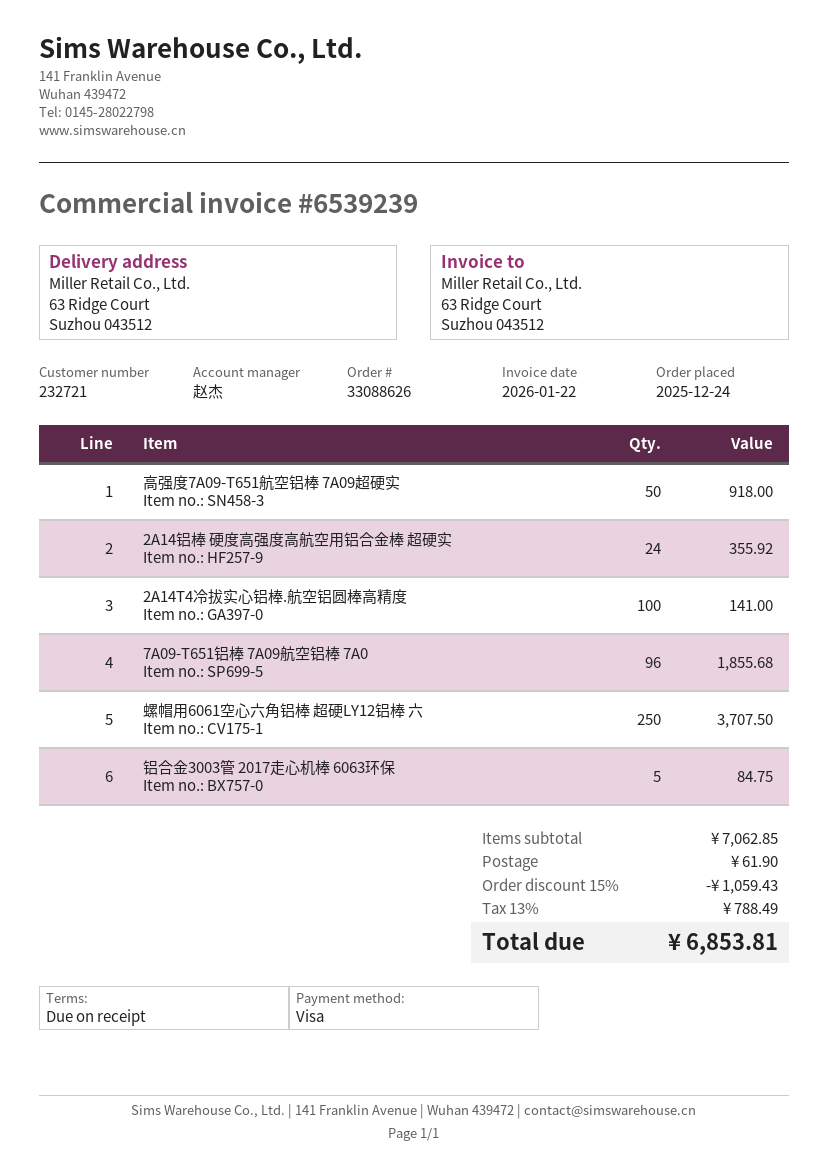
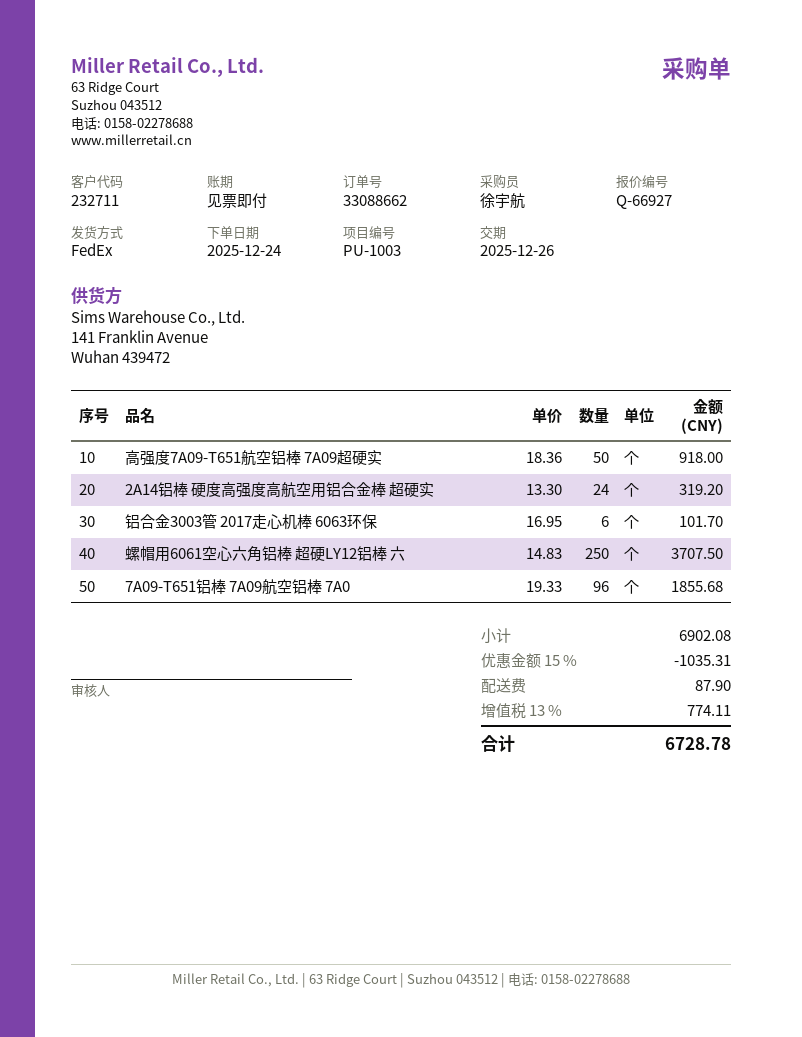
order number: 33088626 -> 33088662
customer number: 232721 -> 232711
2A14铝棒 硬度高强度高航空用铝合金棒 超硬实: 24 for 355.92 -> 24 for 319.20
2A14T4冷拔实心铝棒.航空铝圆棒高精度: 100 for 141.00 -> none
铝合金3003管 2017走心机棒 6063环保: 5 for 84.75 -> 6 for 101.70
subtotal: 7062.85 -> 6902.08
discount: 15% = 1059.43 -> 15% = 1035.31
shipping: 61.90 -> 87.90
tax: 13% = 788.49 -> 13% = 774.11
total: 6853.81 -> 6728.78

